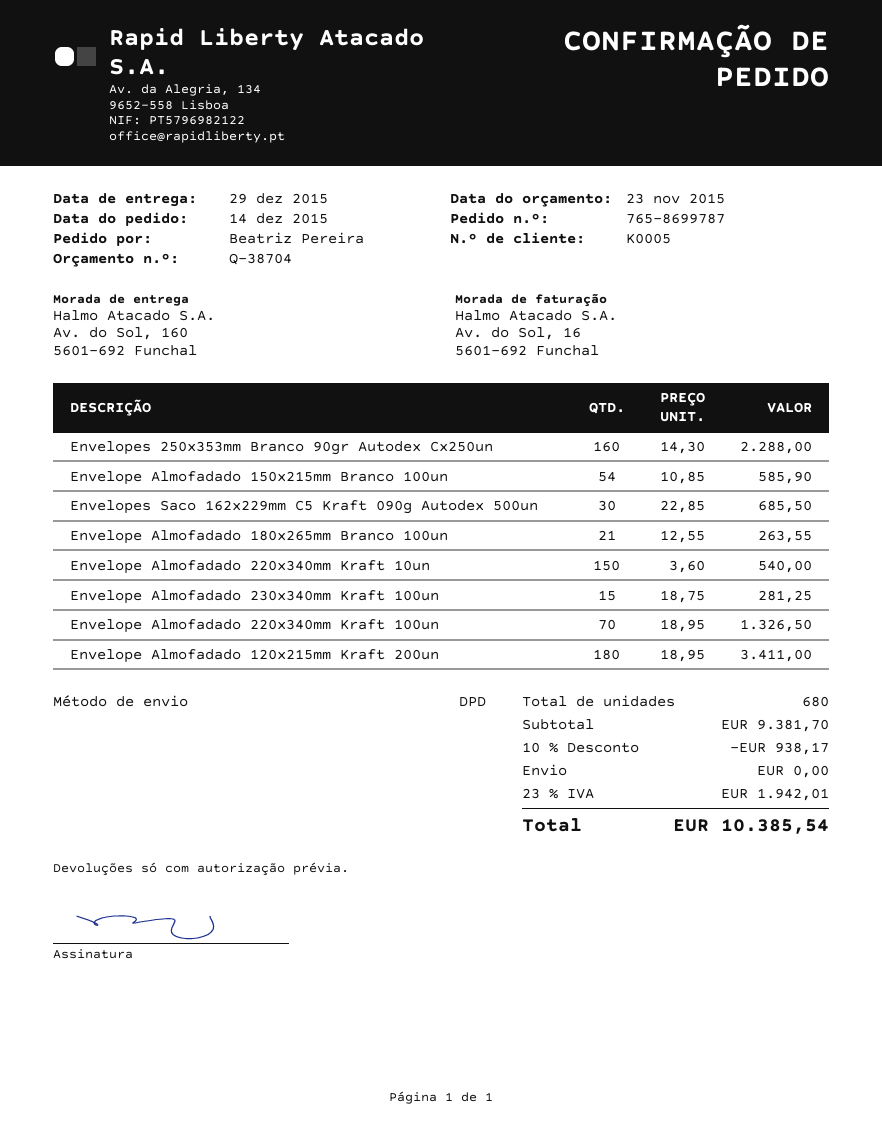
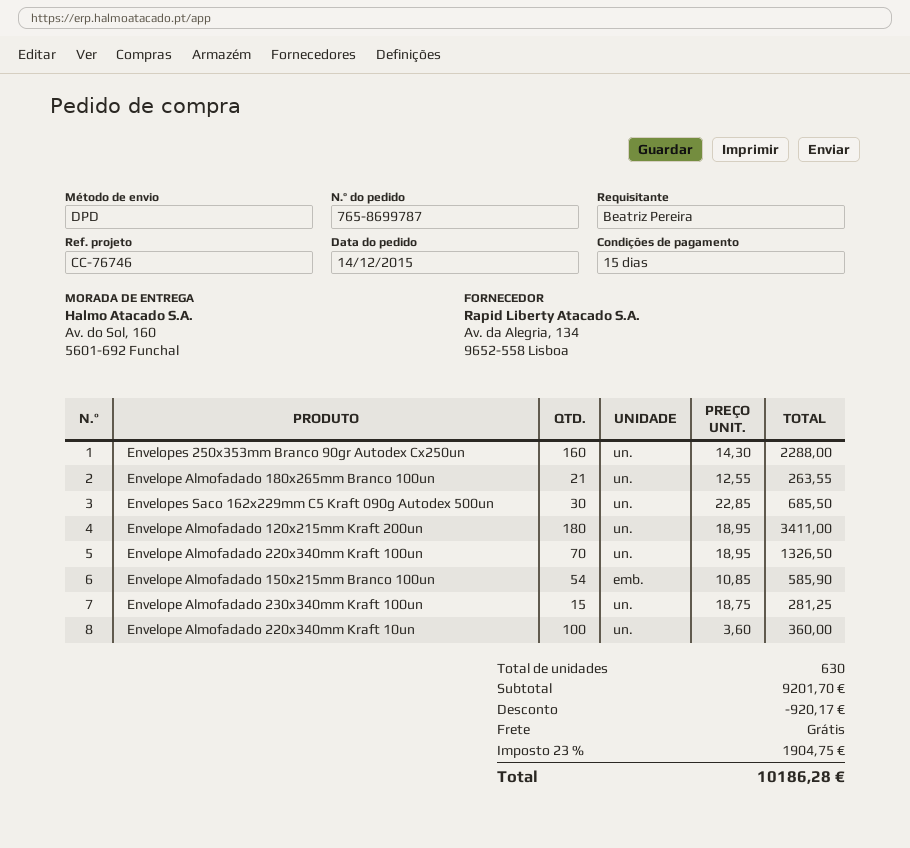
Envelope Almofadado 220x340mm Kraft 10un: 150 x 3.60 = 540.00 -> 100 x 3.60 = 360.00
total quantity: 680 -> 630
subtotal: 9381.70 -> 9201.70
discount: 938.17 -> 920.17
tax: 23% = 1942.01 -> 23% = 1904.75
total: 10385.54 -> 10186.28

